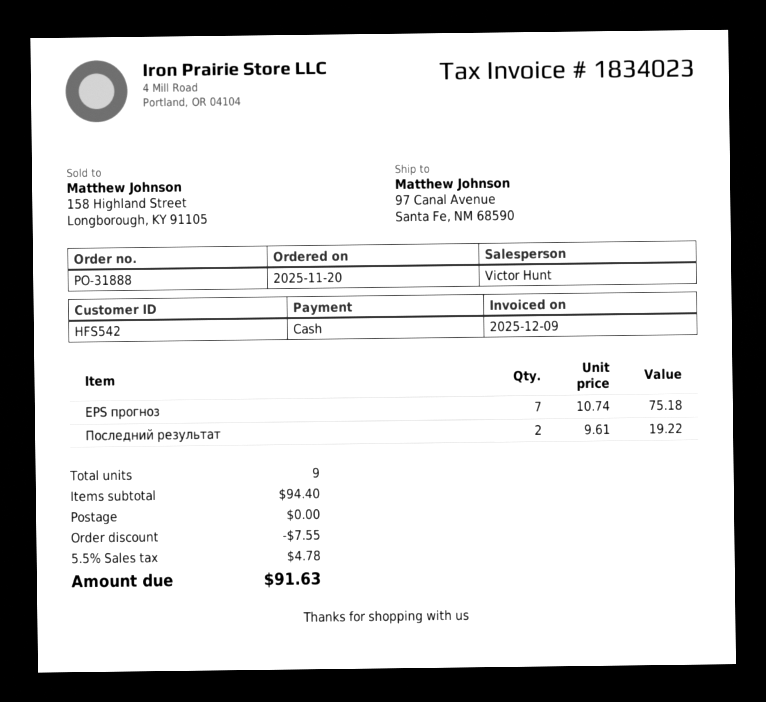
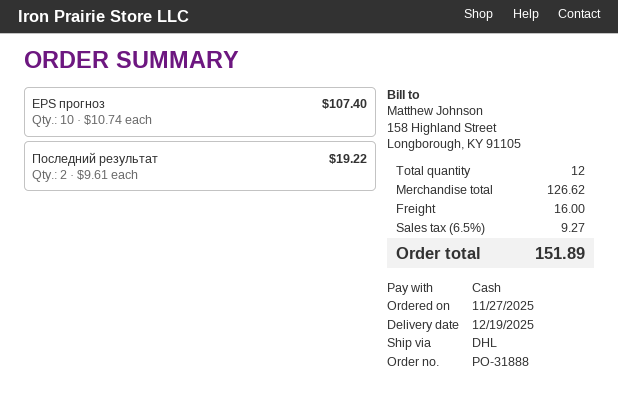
order date: 2025-11-20 -> 2025-11-27
EPS прогноз: 7 x 10.74 = 75.18 -> 10 x 10.74 = 107.40
total quantity: 9 -> 12
subtotal: 94.40 -> 126.62
discount: 7.55 -> none
shipping: 0.00 -> 16.00
tax: 5.5% = 4.78 -> 6.5% = 9.27
total: 91.63 -> 151.89

